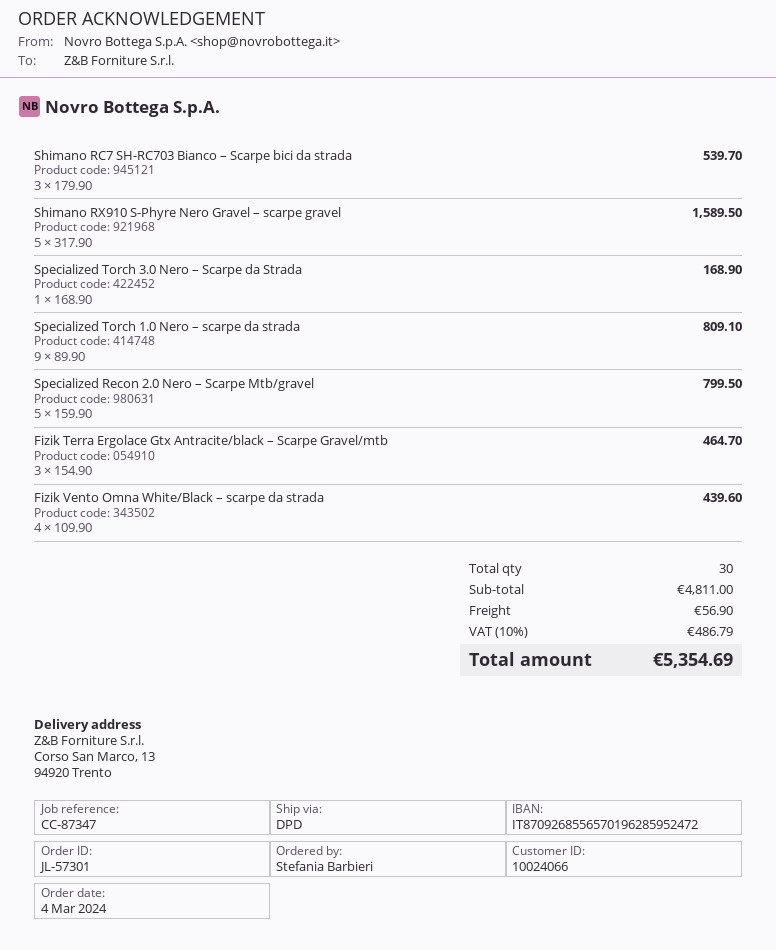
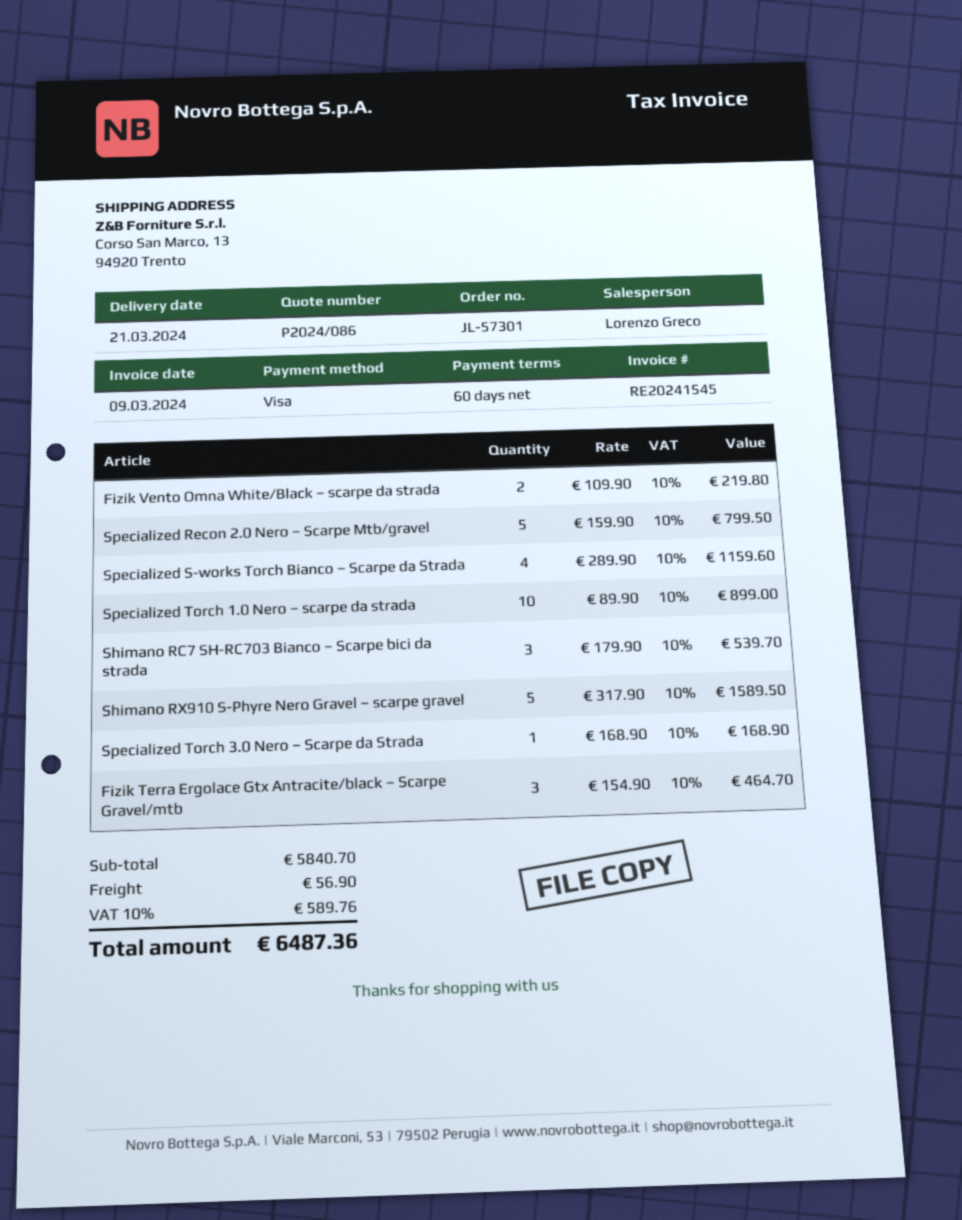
Specialized Torch 1.0 Nero – scarpe da strada: 9 x 89.90 = 809.10 -> 10 x 89.90 = 899.00
Fizik Vento Omna White/Black – scarpe da strada: 4 x 109.90 = 439.60 -> 2 x 109.90 = 219.80
Specialized S-works Torch Bianco – Scarpe da Strada: none -> 4 x 289.90 = 1159.60
subtotal: 4811.00 -> 5840.70
tax: 10% = 486.79 -> 10% = 589.76
total: 5354.69 -> 6487.36

